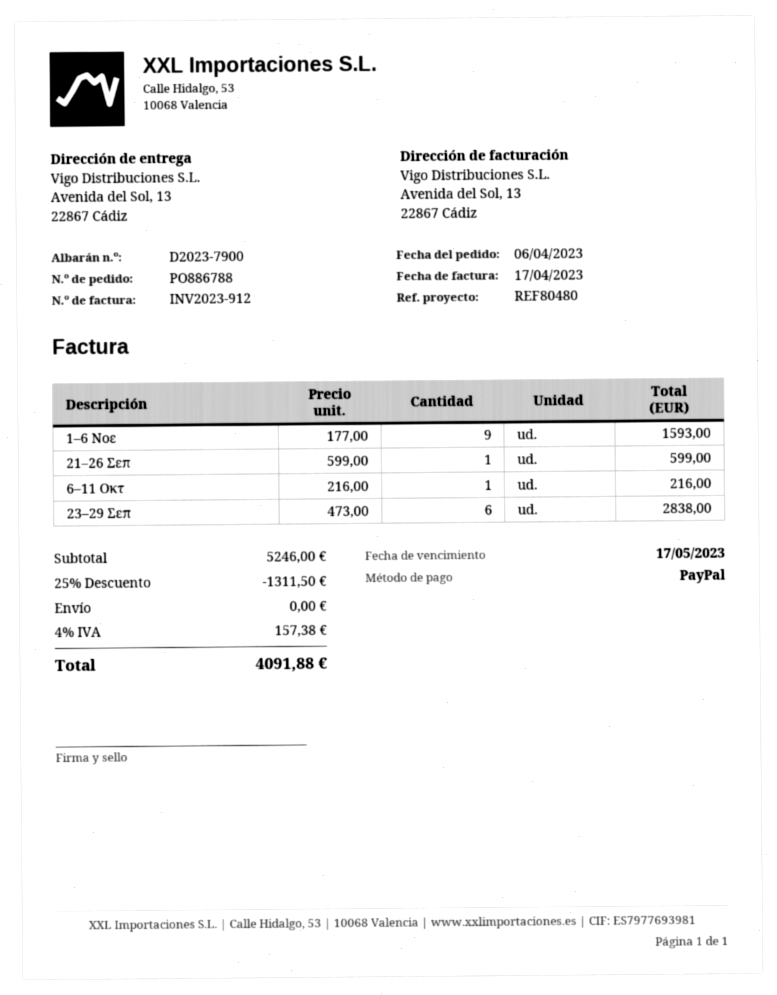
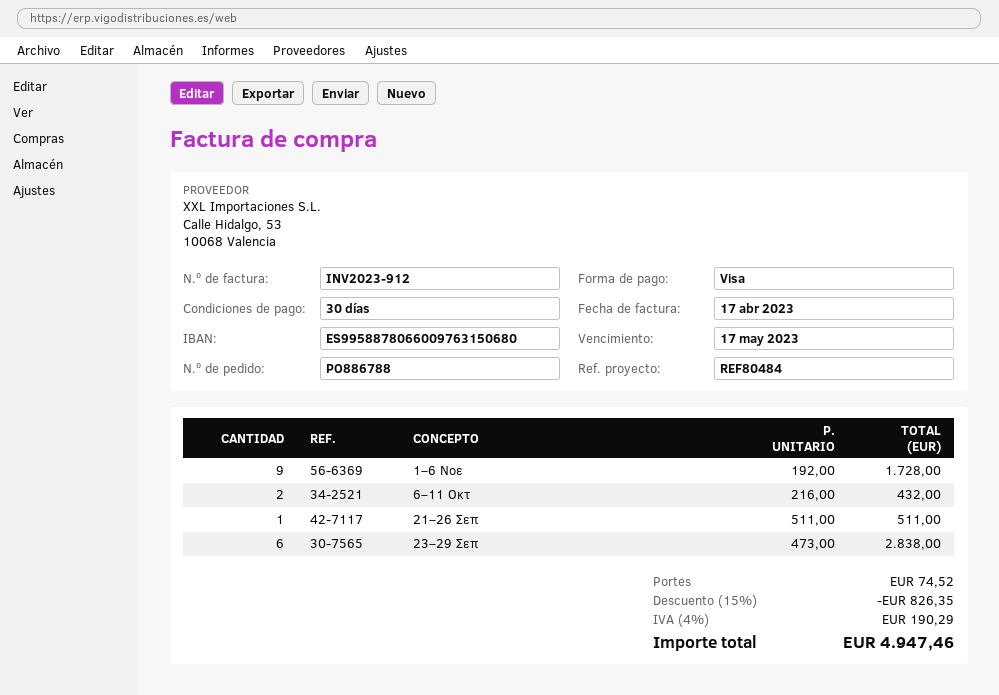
reference: REF80480 -> REF80484
payment method: PayPal -> Visa
1–6 Νοε: 9 x 177.00 = 1593.00 -> 9 x 192.00 = 1728.00
21–26 Σεπ: 1 x 599.00 = 599.00 -> 1 x 511.00 = 511.00
6–11 Οκτ: 1 x 216.00 = 216.00 -> 2 x 216.00 = 432.00
discount: 25% = 1311.50 -> 15% = 826.35
shipping: 0.00 -> 74.52
tax: 4% = 157.38 -> 4% = 190.29
total: 4091.88 -> 4947.46

